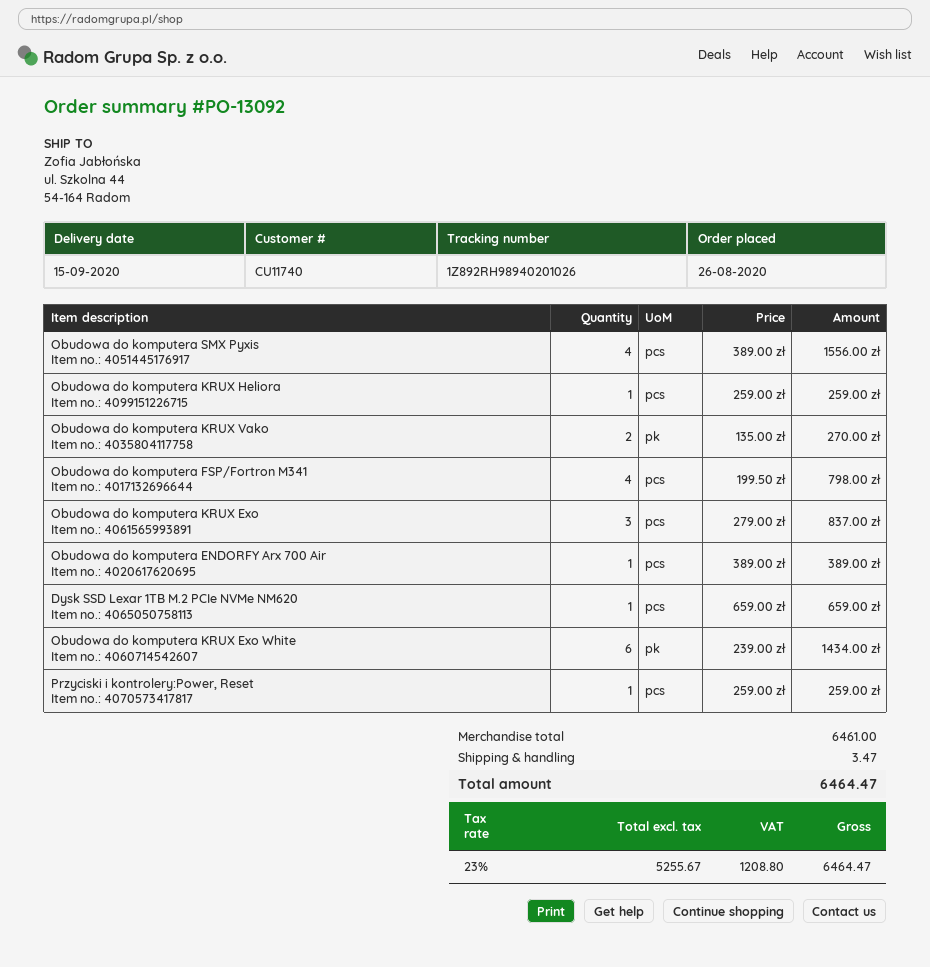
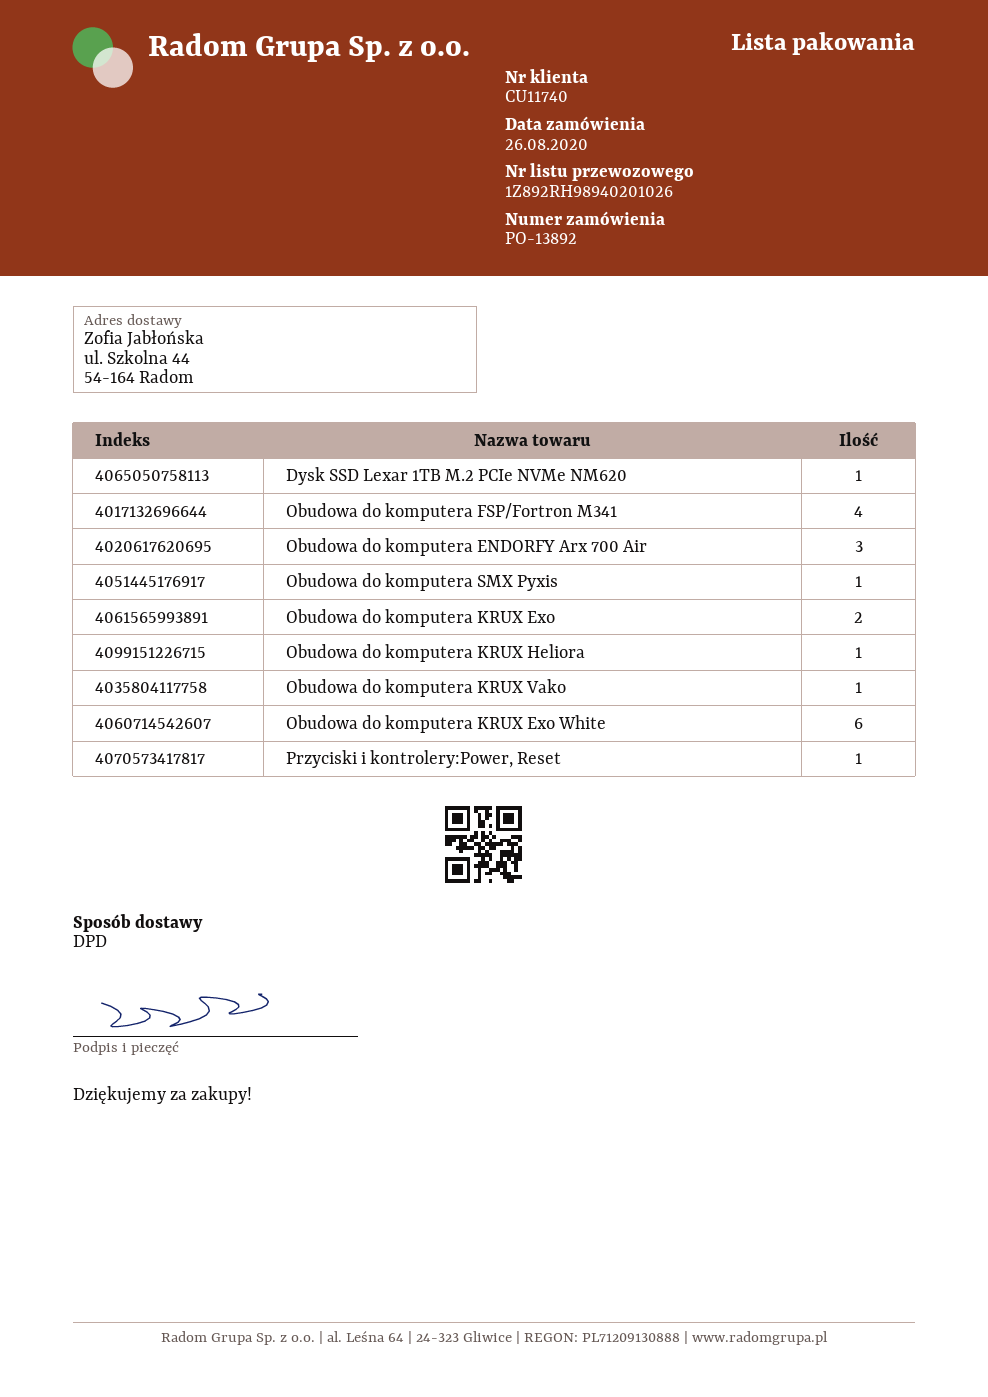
order number: PO-13092 -> PO-13892
Obudowa do komputera SMX Pyxis: 4 -> 1
Obudowa do komputera KRUX Vako: 2 -> 1
Obudowa do komputera KRUX Exo: 3 -> 2
Obudowa do komputera ENDORFY Arx 700 Air: 1 -> 3

